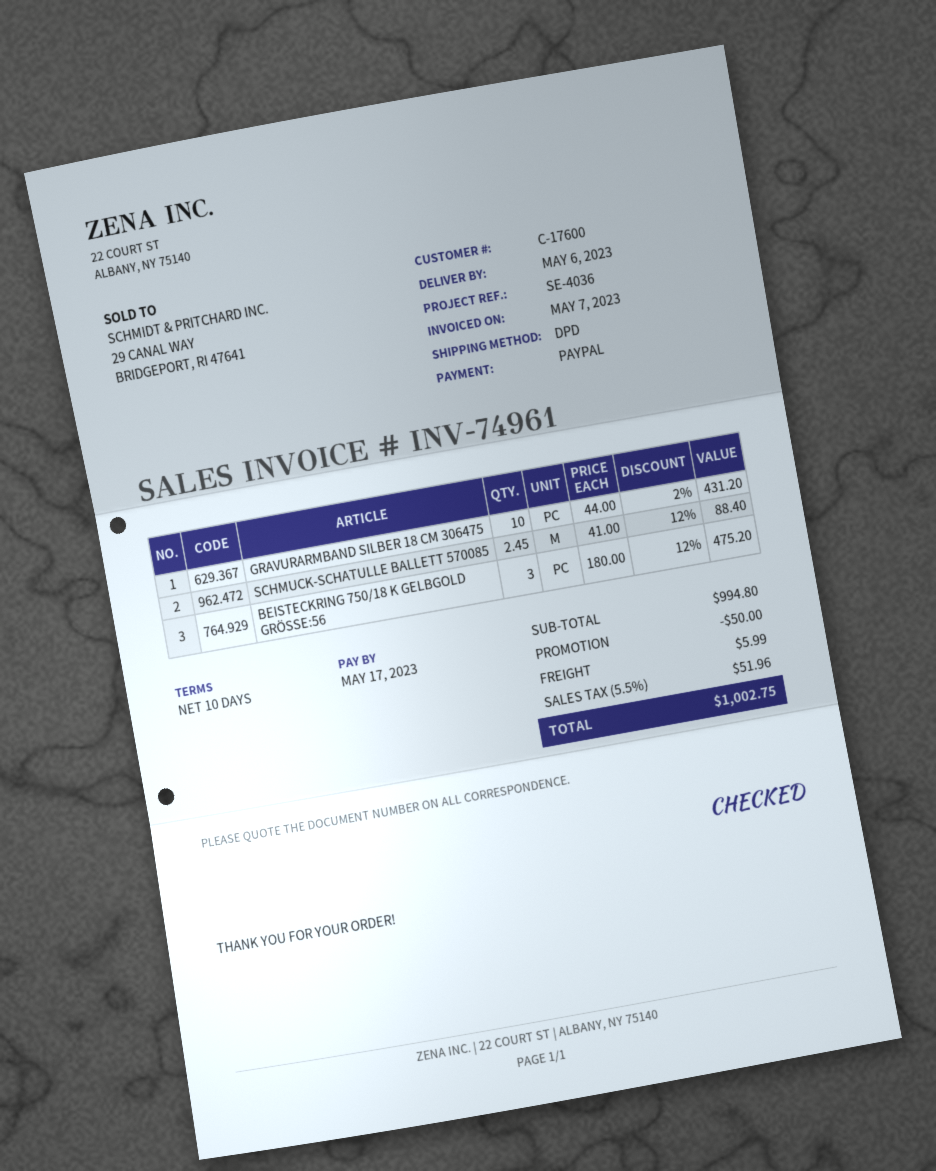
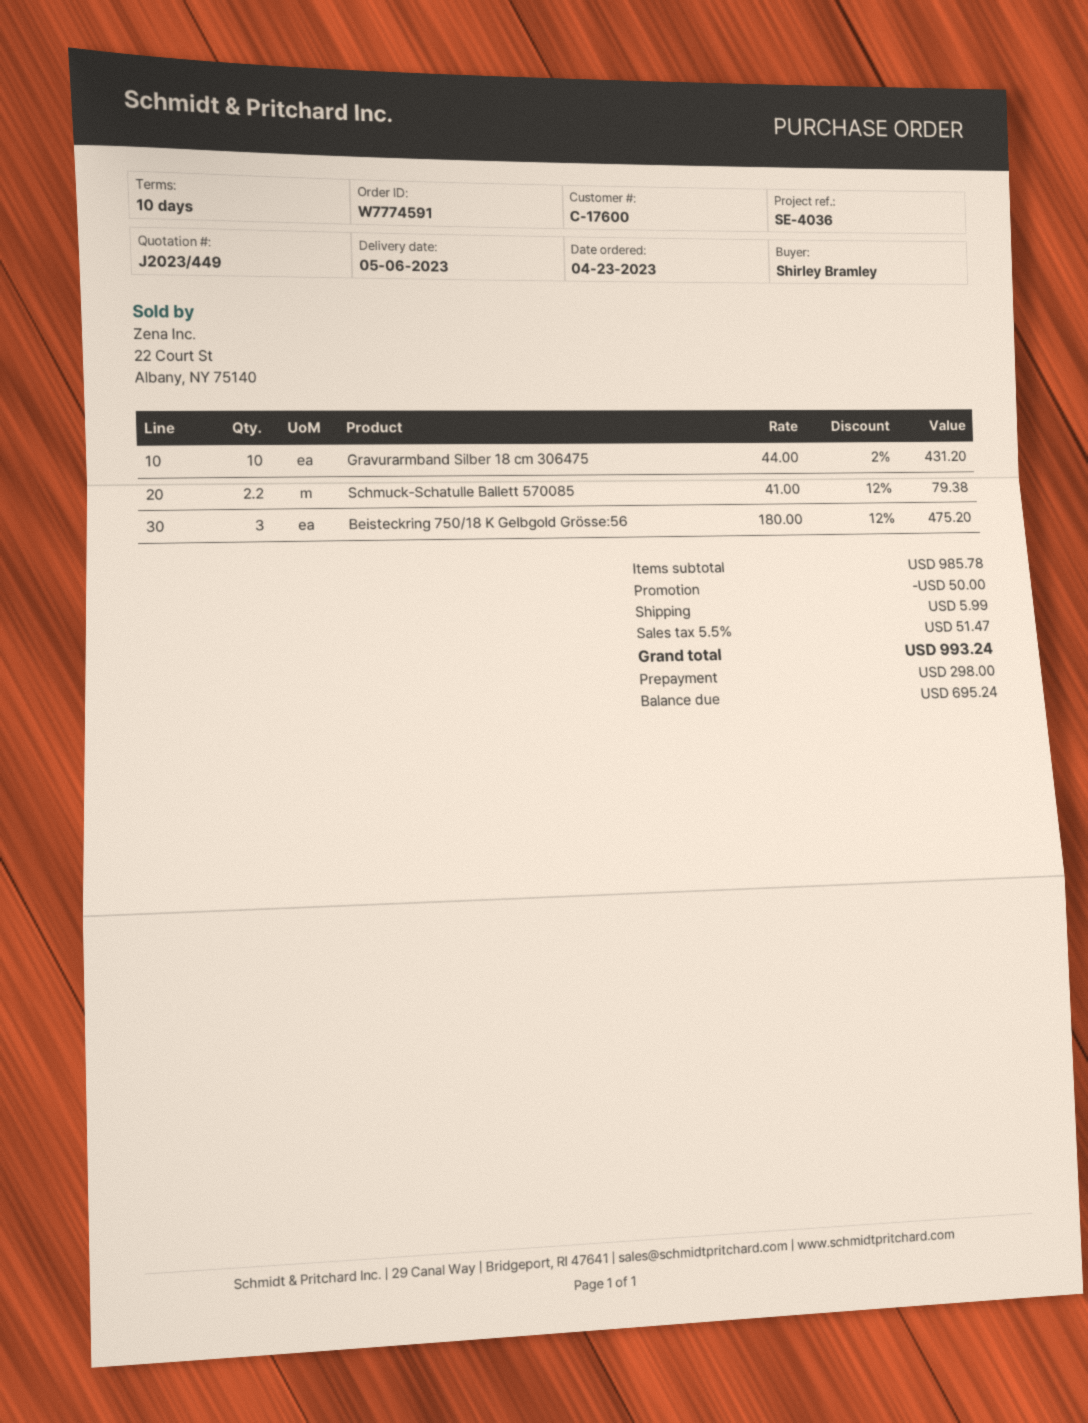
SCHMUCK-SCHATULLE BALLETT 570085: 2.45 x 41.00 - 12% = 88.40 -> 2.2 x 41.00 - 12% = 79.38
subtotal: 994.80 -> 985.78
tax: 5.5% = 51.96 -> 5.5% = 51.47
total: 1002.75 -> 993.24

